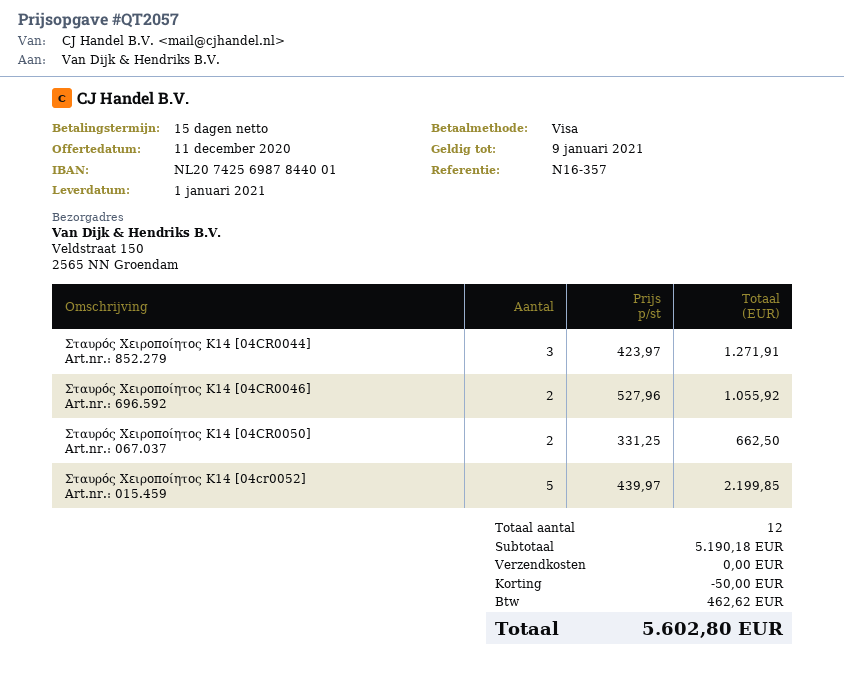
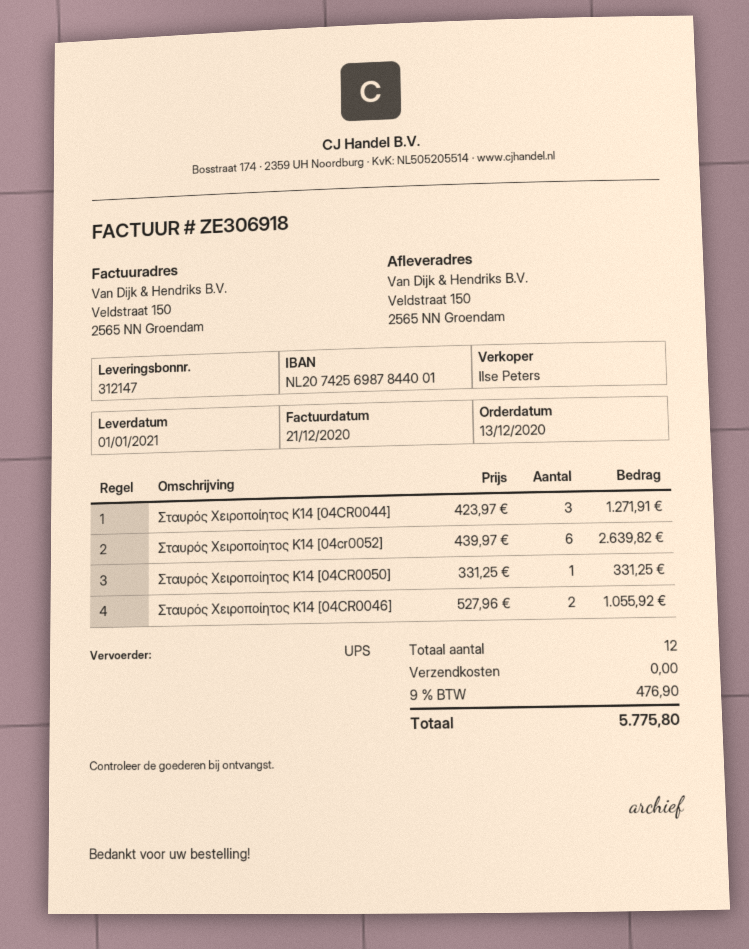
Σταυρός Χειροποίητος Κ14 [04CR0050]: 2 x 331.25 = 662.50 -> 1 x 331.25 = 331.25
Σταυρός Χειροποίητος Κ14 [04cr0052]: 5 x 439.97 = 2199.85 -> 6 x 439.97 = 2639.82
discount: 50.00 -> none
tax: 462.62 -> 476.90
total: 5602.80 -> 5775.80

